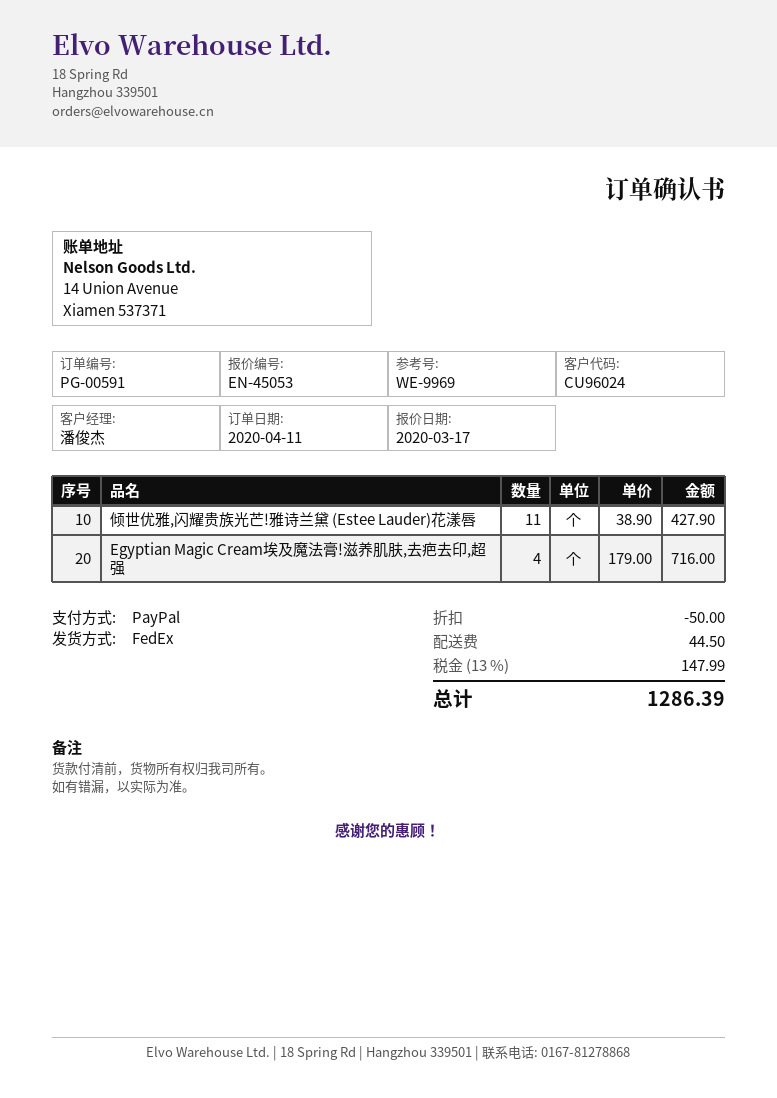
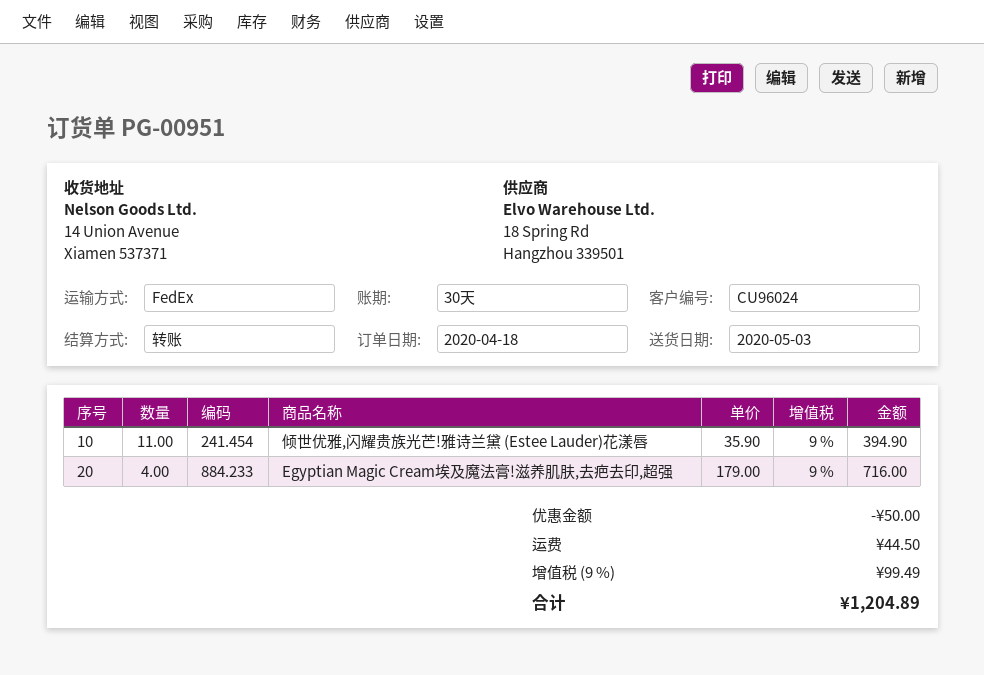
order number: PG-00591 -> PG-00951
order date: 2020-04-11 -> 2020-04-18
payment method: PayPal -> bank transfer
倾世优雅,闪耀贵族光芒!雅诗兰黛 (Estee Lauder)花漾唇: 11 x 38.90 = 427.90 -> 11 x 35.90 = 394.90
tax: 13% = 147.99 -> 9% = 99.49
total: 1286.39 -> 1204.89

